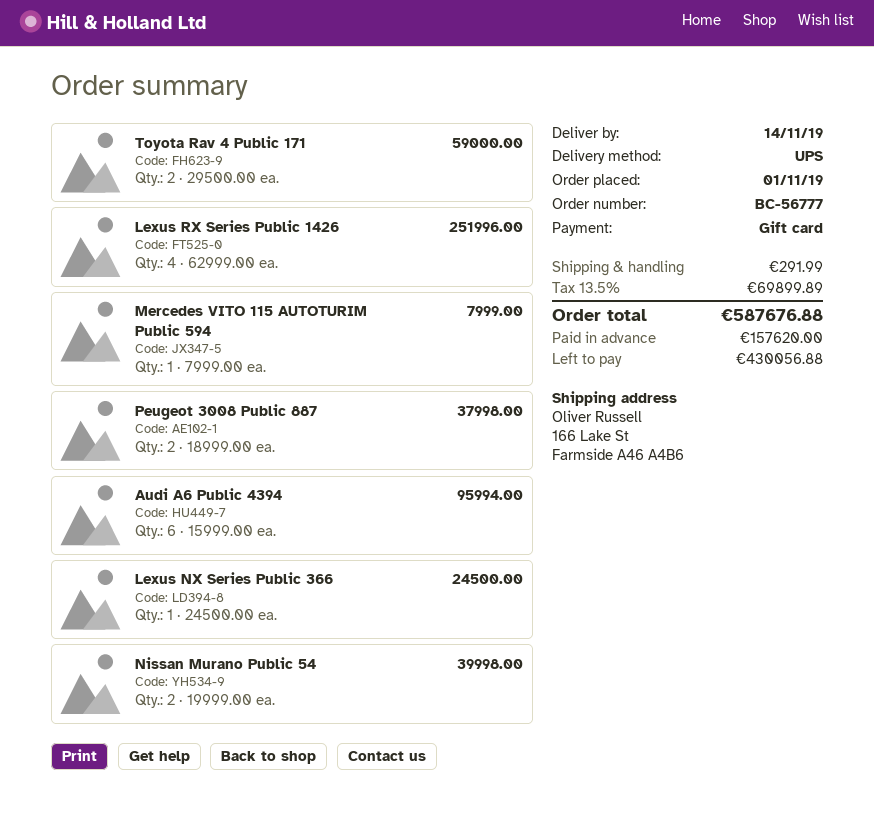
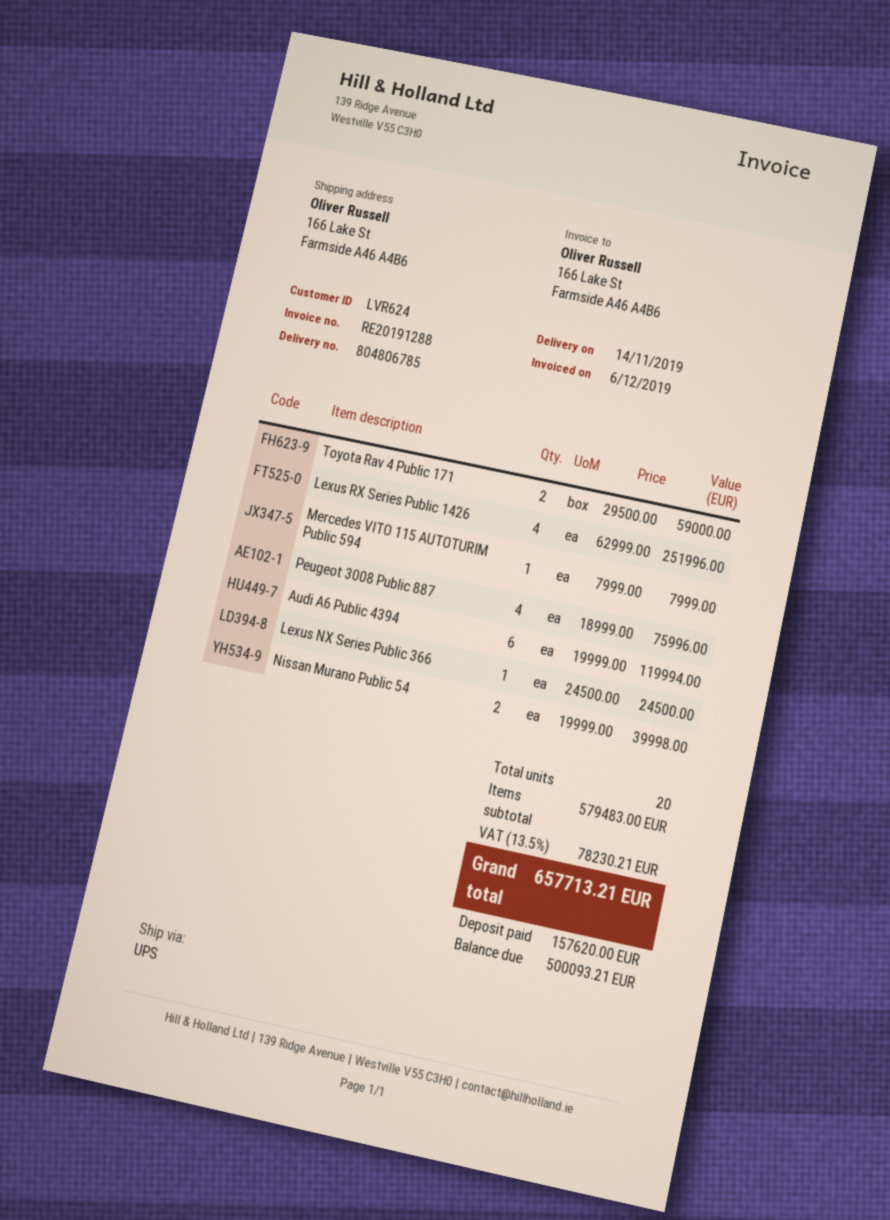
Peugeot 3008 Public 887: 2 x 18999.00 = 37998.00 -> 4 x 18999.00 = 75996.00
Audi A6 Public 4394: 6 x 15999.00 = 95994.00 -> 6 x 19999.00 = 119994.00
shipping: 291.99 -> none
tax: 13.5% = 69899.89 -> 13.5% = 78230.21
total: 587676.88 -> 657713.21
balance: 430056.88 -> 500093.21

